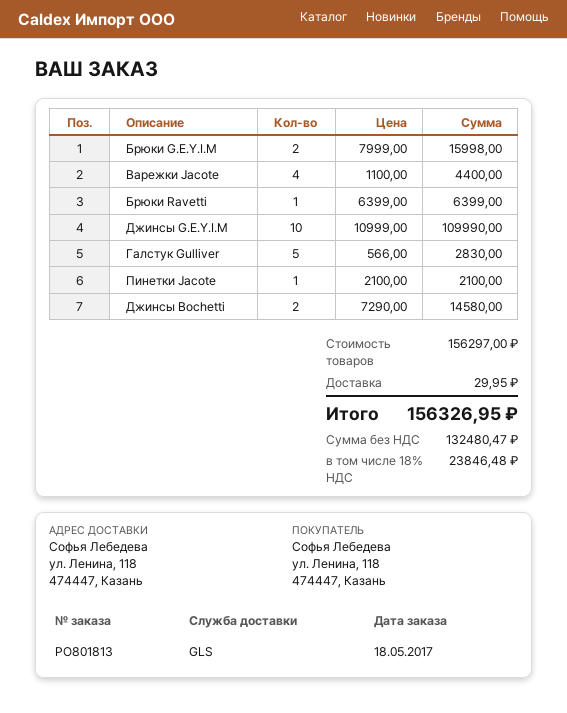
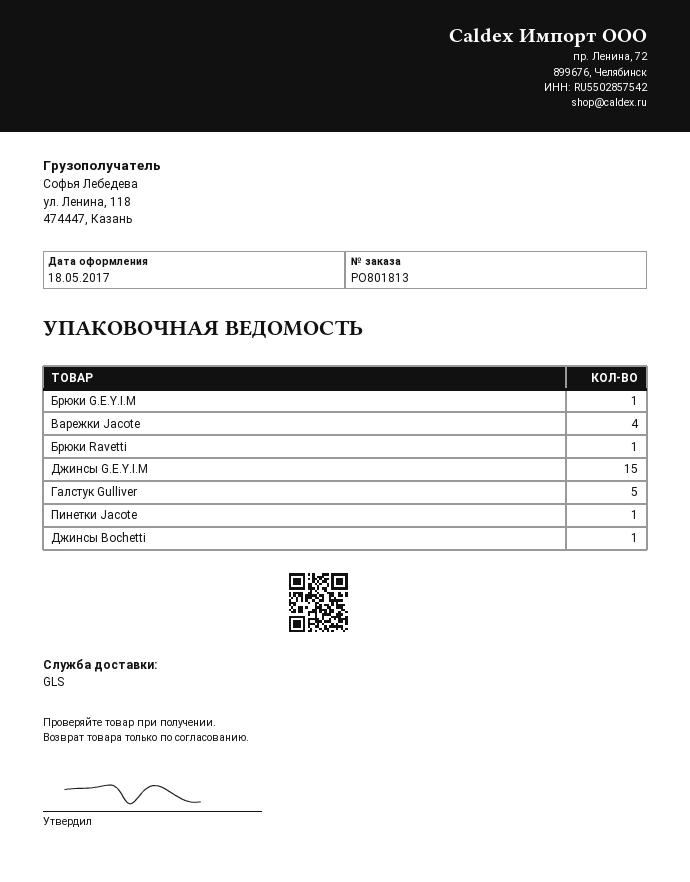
Брюки G.E.Y.I.M: 2 -> 1
Джинсы G.E.Y.I.M: 10 -> 15
Джинсы Bochetti: 2 -> 1

